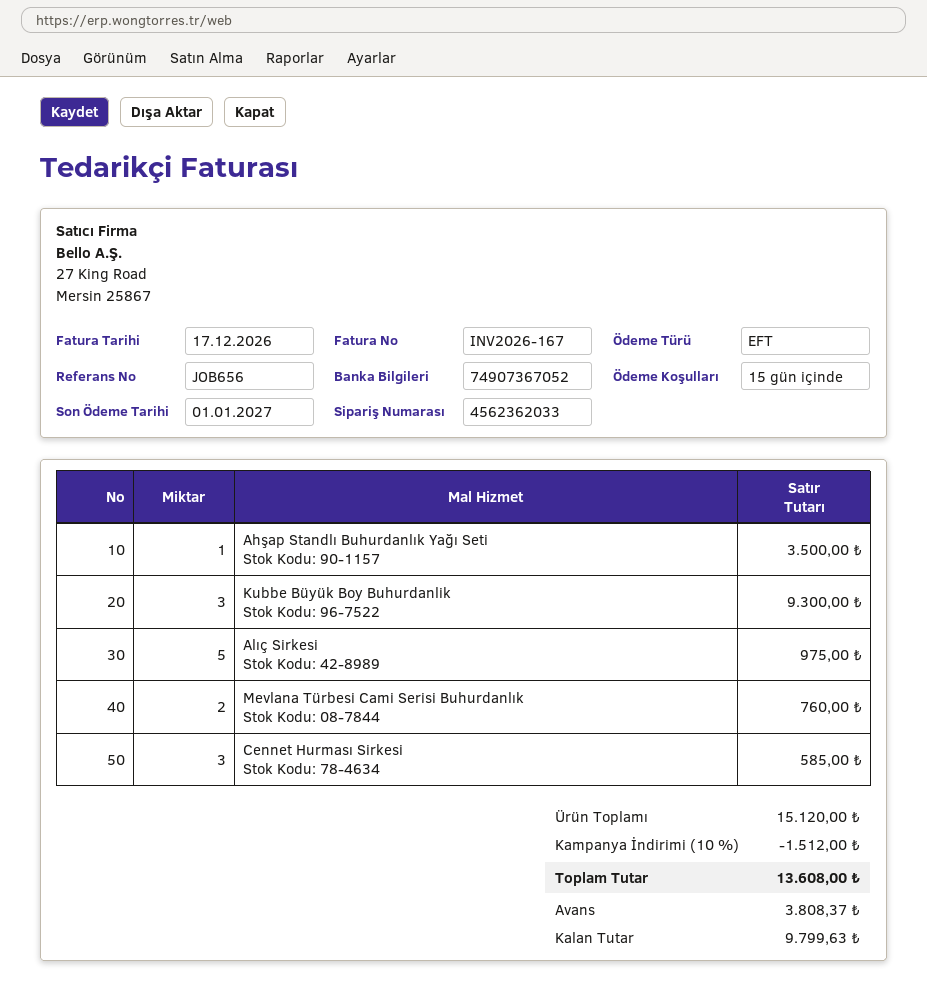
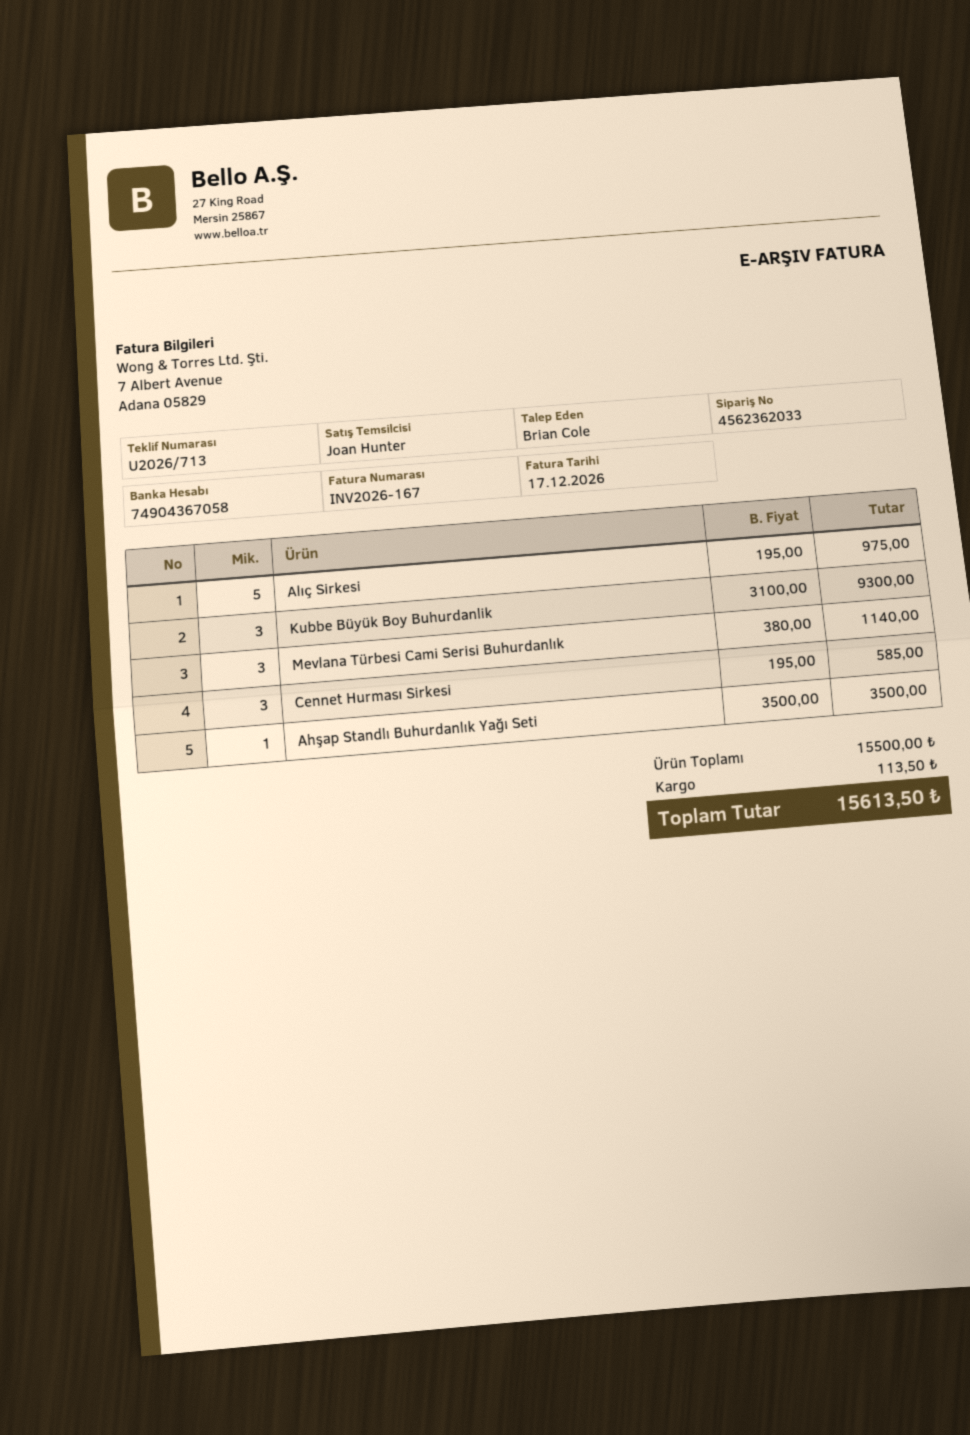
bank account: 74907367052 -> 74904367058
Mevlana Türbesi Cami Serisi Buhurdanlık: 2 for 760.00 -> 3 for 1140.00
subtotal: 15120.00 -> 15500.00
discount: 10% = 1512.00 -> none
shipping: none -> 113.50
total: 13608.00 -> 15613.50

